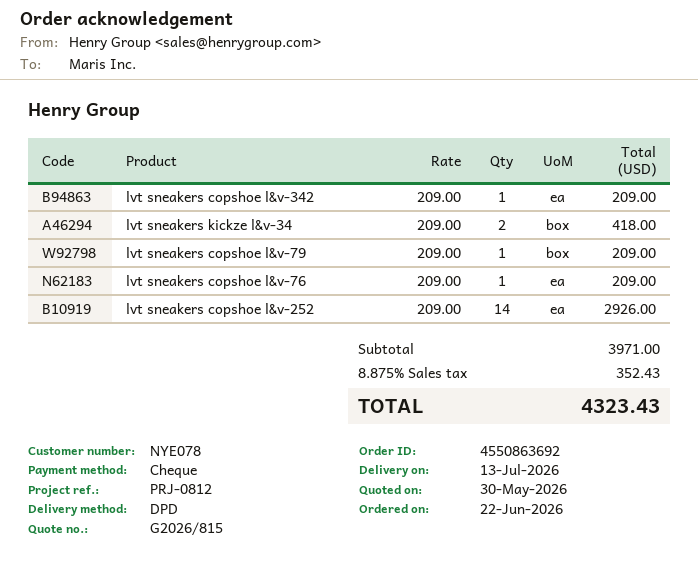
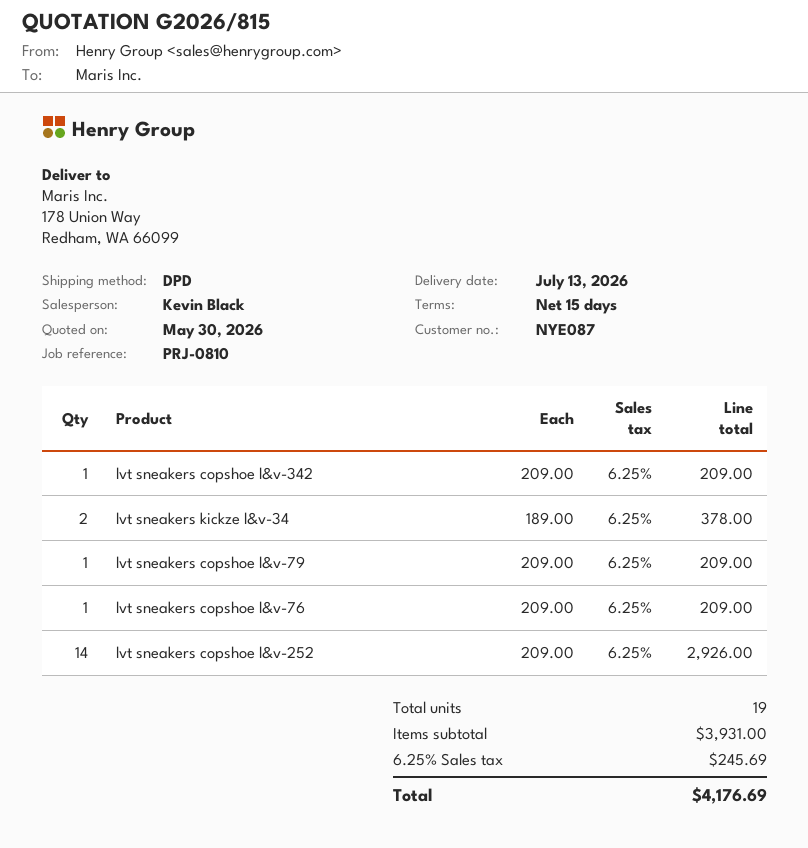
customer number: NYE078 -> NYE087
reference: PRJ-0812 -> PRJ-0810
lvt sneakers kickze l&v-34: 2 x 209.00 = 418.00 -> 2 x 189.00 = 378.00
subtotal: 3971.00 -> 3931.00
tax: 8.875% = 352.43 -> 6.25% = 245.69
total: 4323.43 -> 4176.69

